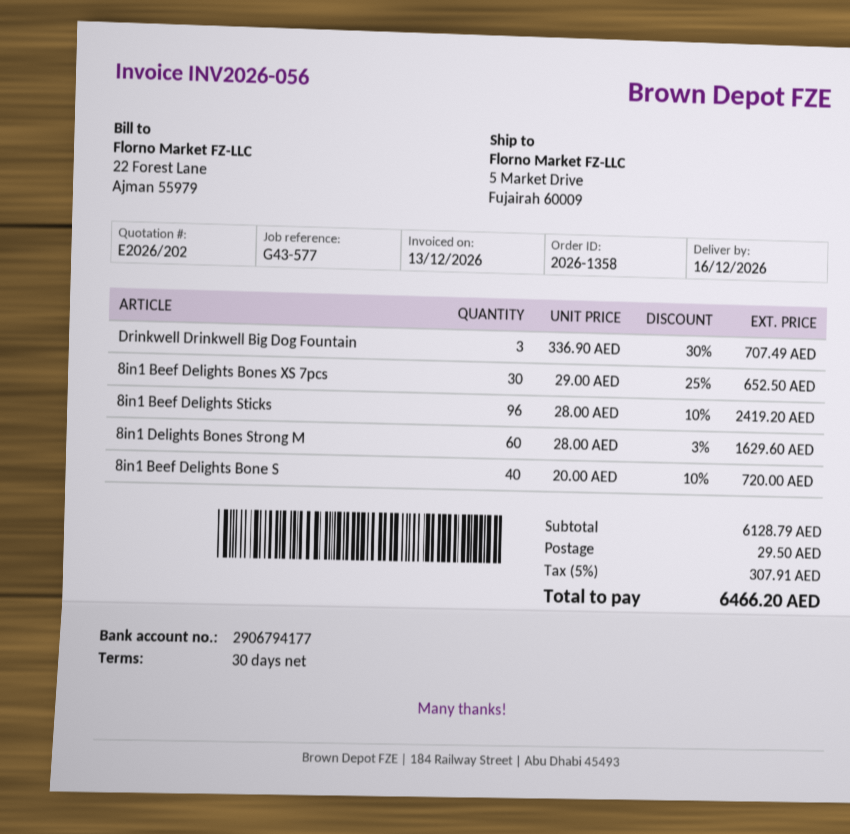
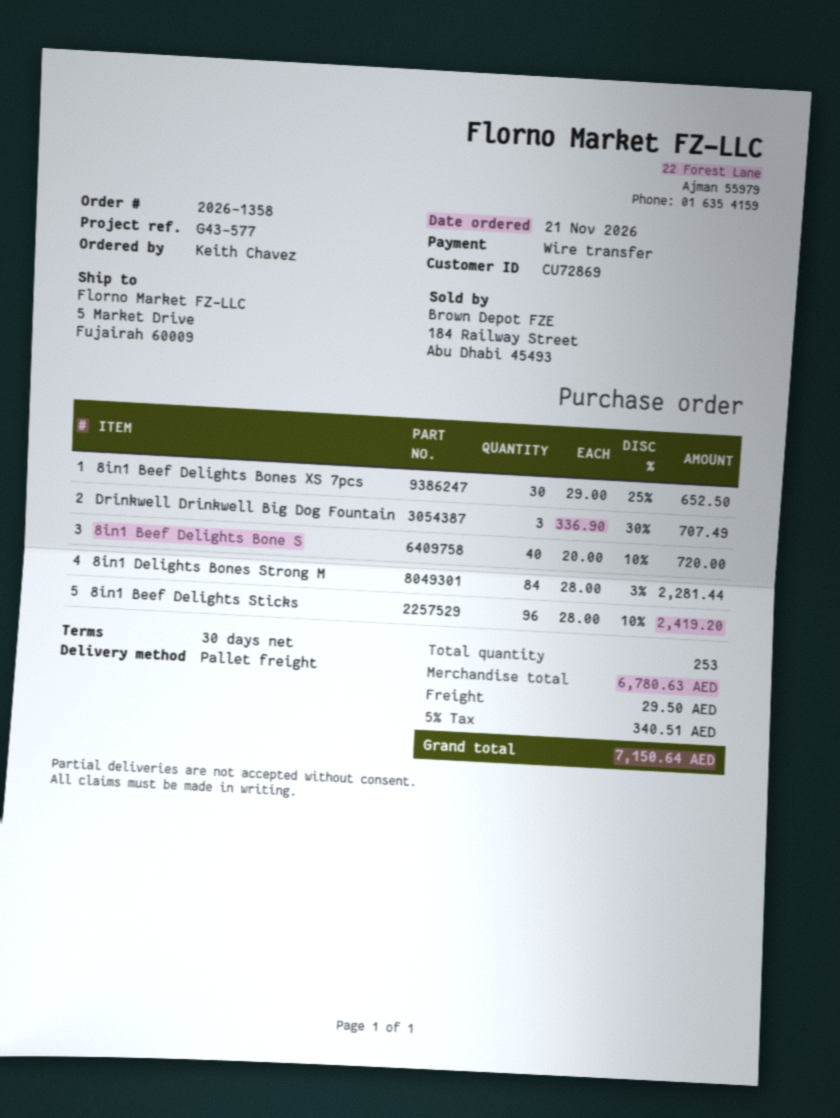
8in1 Delights Bones Strong M: 60 x 28.00 - 3% = 1629.60 -> 84 x 28.00 - 3% = 2281.44
subtotal: 6128.79 -> 6780.63
tax: 5% = 307.91 -> 5% = 340.51
total: 6466.20 -> 7150.64

